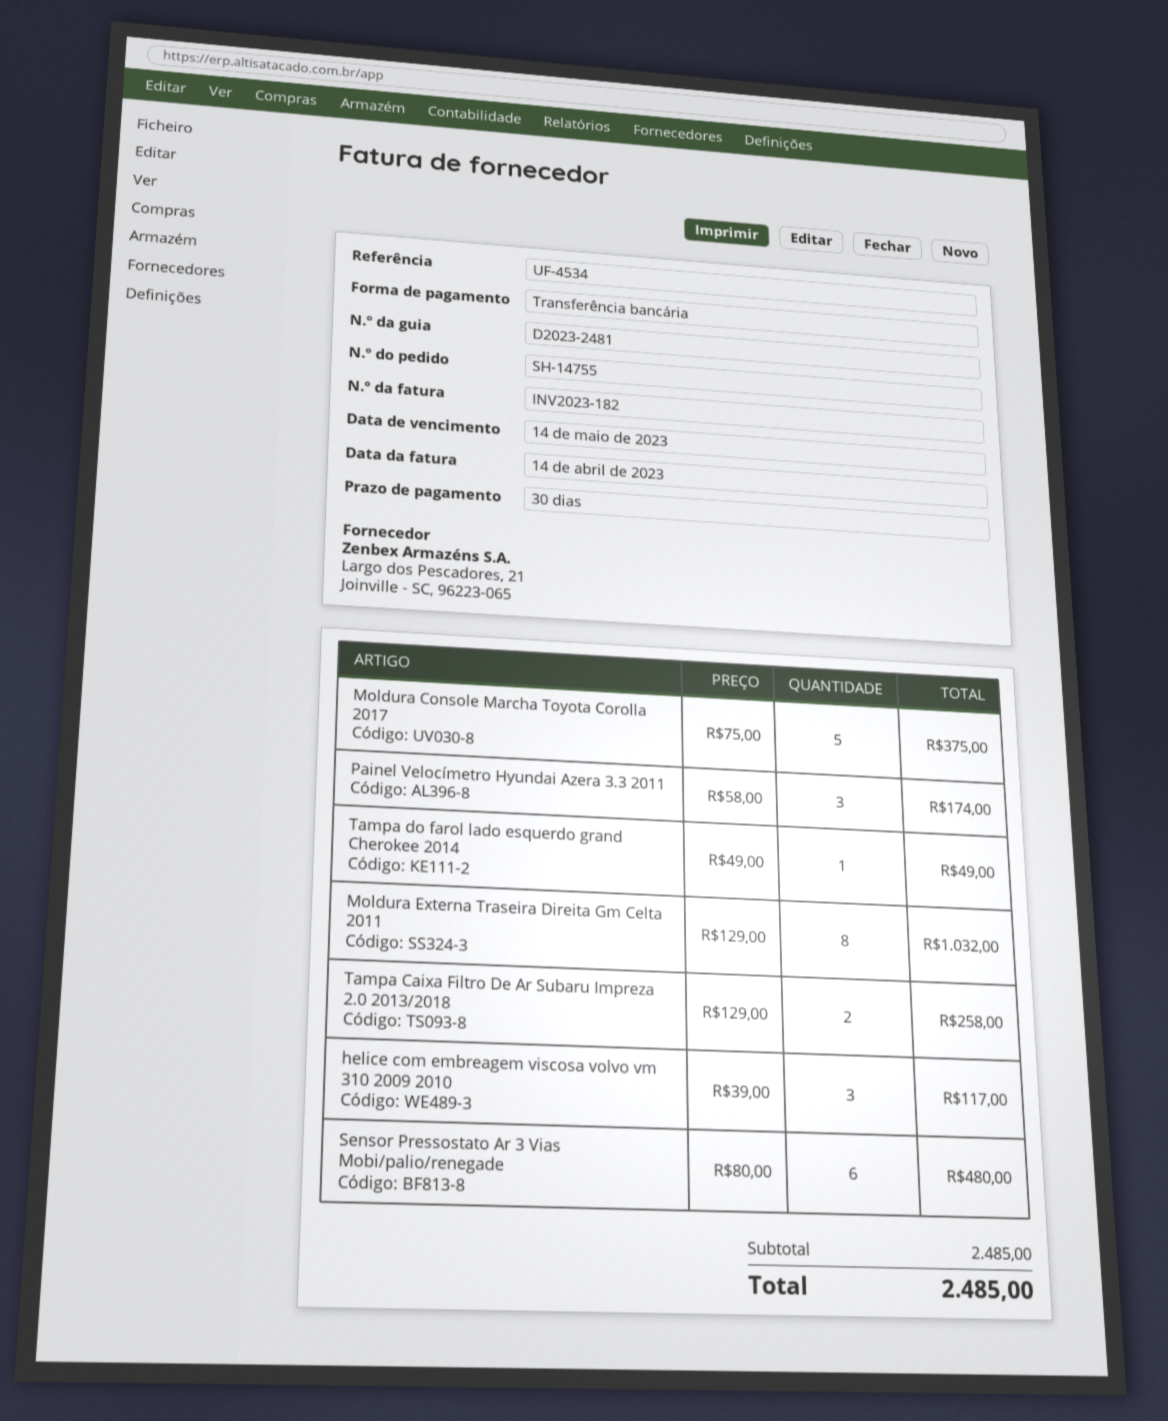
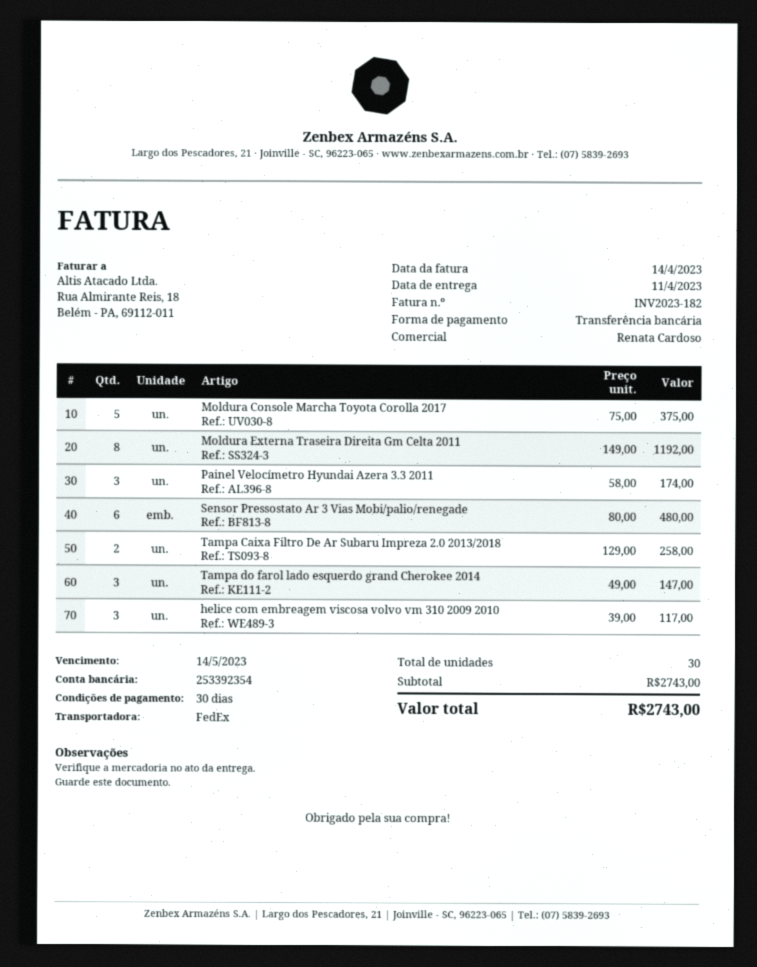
Tampa do farol lado esquerdo grand Cherokee 2014: 1 x 49.00 = 49.00 -> 3 x 49.00 = 147.00
Moldura Externa Traseira Direita Gm Celta 2011: 8 x 129.00 = 1032.00 -> 8 x 149.00 = 1192.00
subtotal: 2485.00 -> 2743.00
total: 2485.00 -> 2743.00

